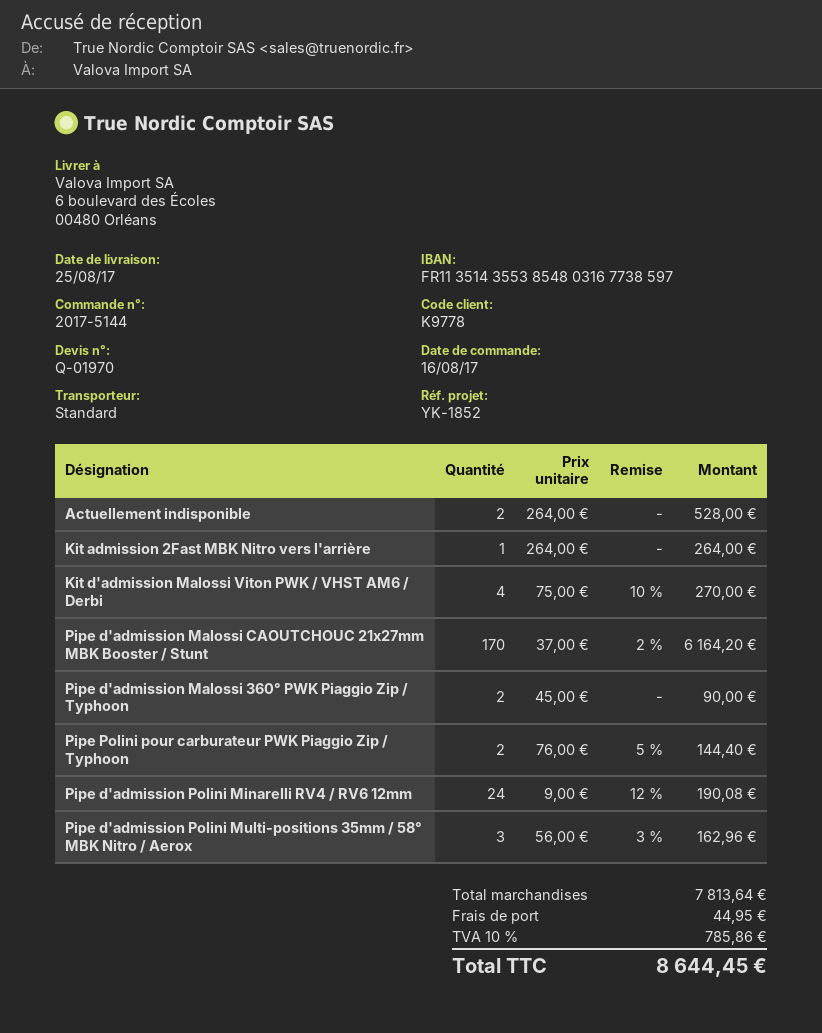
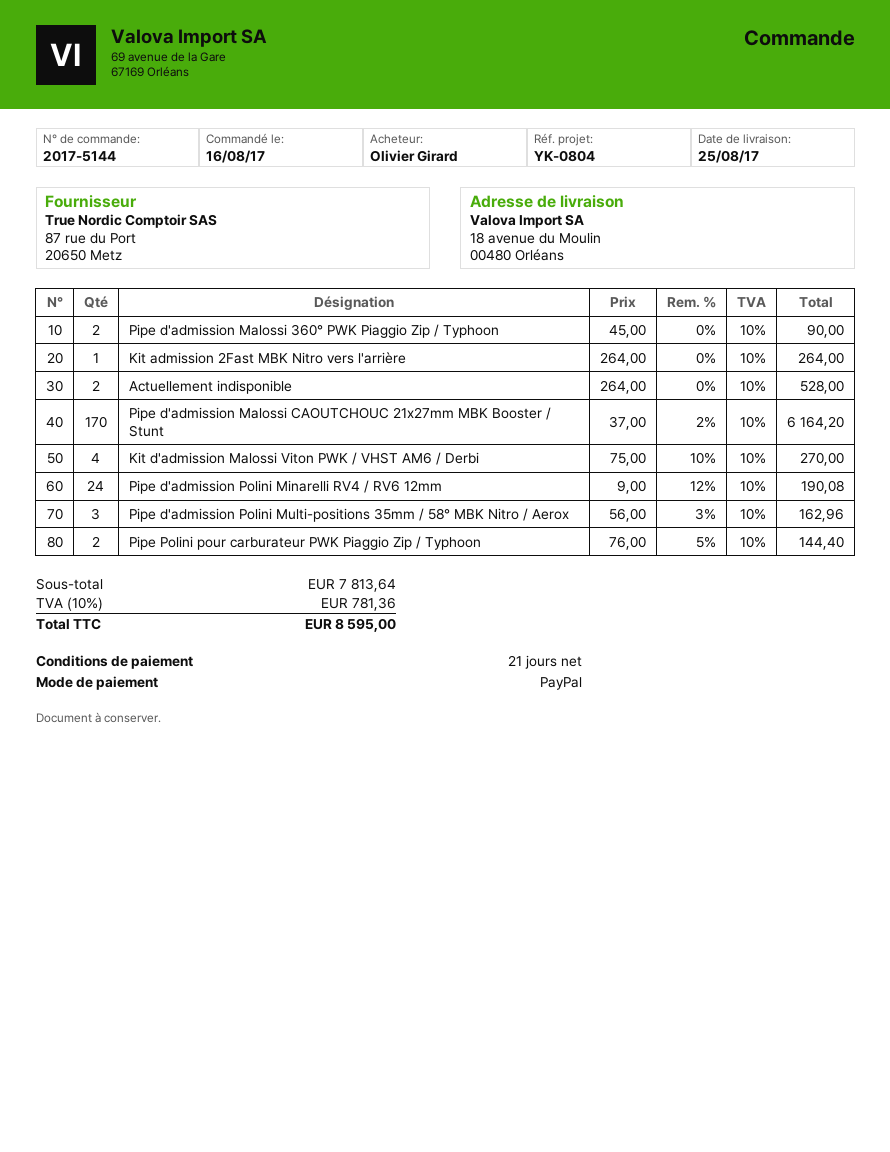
reference: YK-1852 -> YK-0804
ship to: 6 boulevard des Écoles, 00480 Orléans -> 18 avenue du Moulin, 00480 Orléans
shipping: 44.95 -> none
tax: 10% = 785.86 -> 10% = 781.36
total: 8644.45 -> 8595.00

